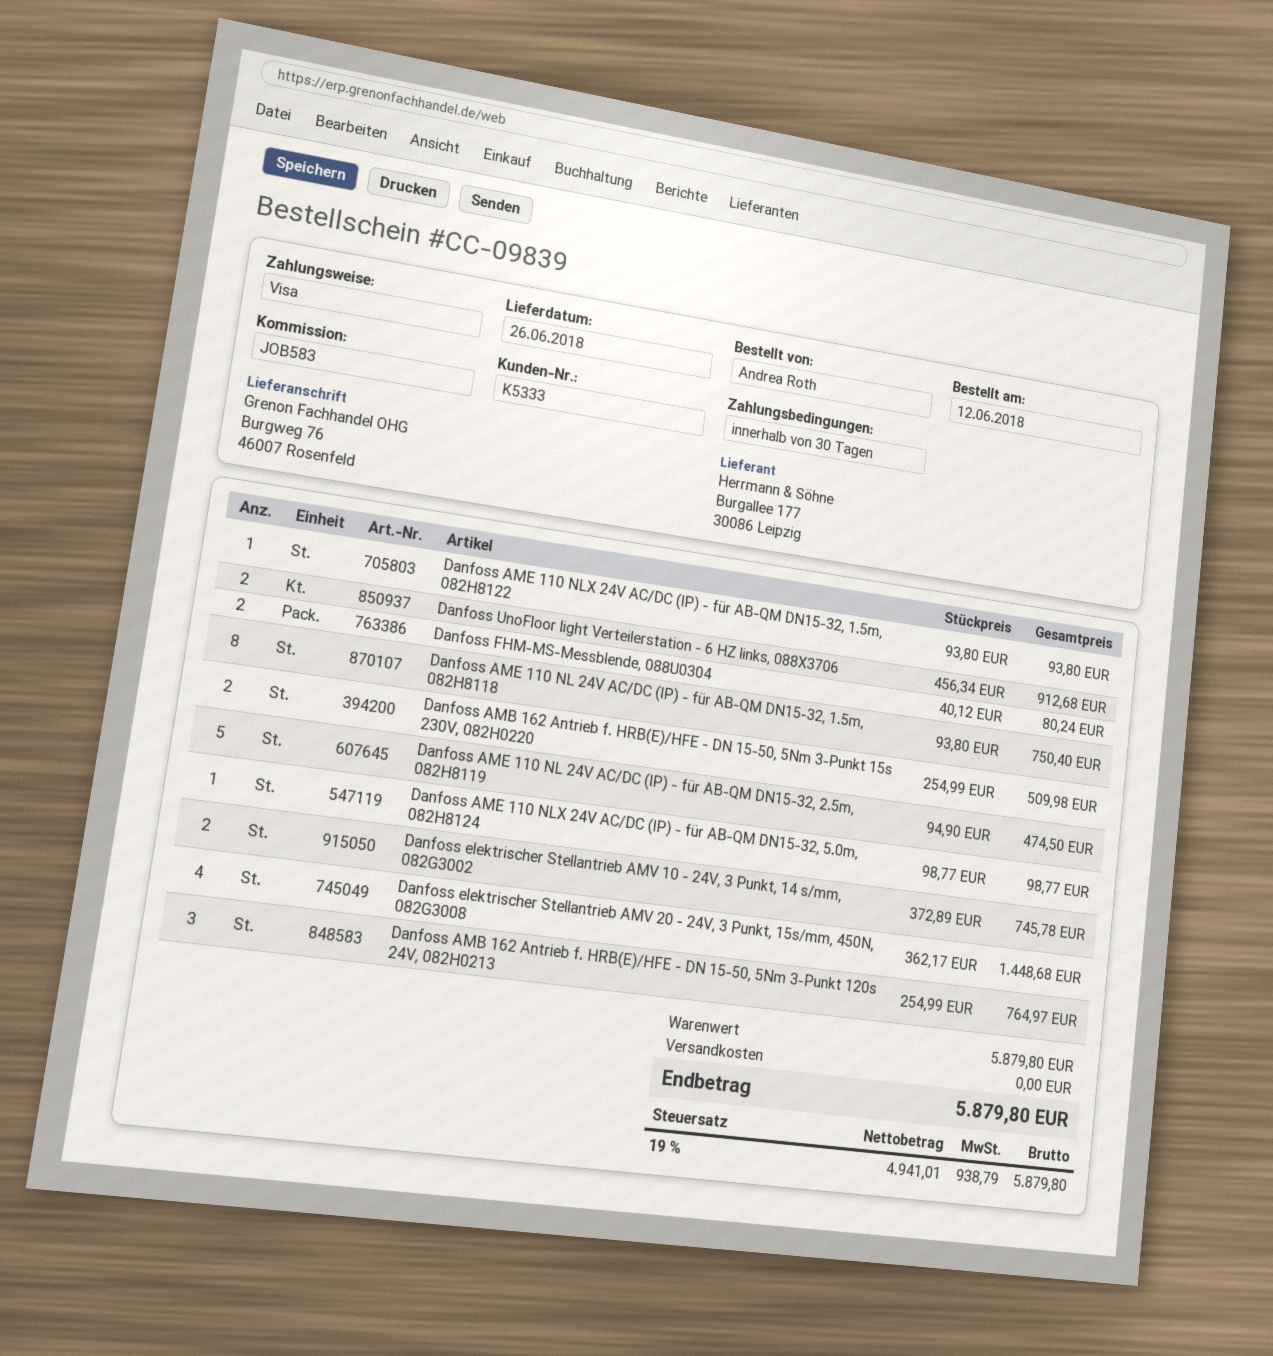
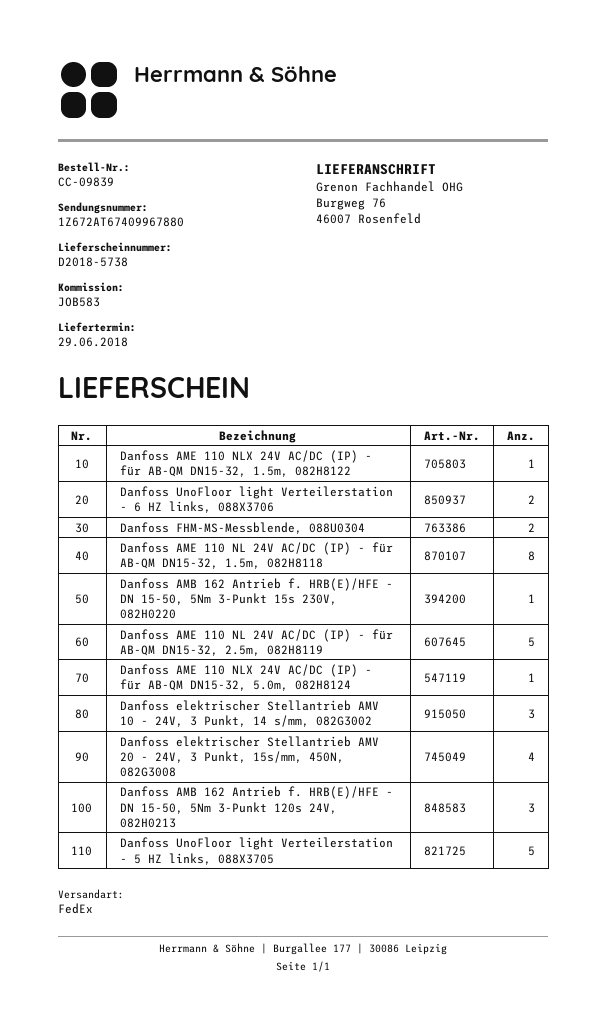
delivery date: 2018-06-26 -> 2018-06-29
Danfoss AMB 162 Antrieb f. HRB(E)/HFE - DN 15-50, 5Nm 3-Punkt 15s 230V, 082H0220: 2 -> 1
Danfoss elektrischer Stellantrieb AMV 10 - 24V, 3 Punkt, 14 s/mm, 082G3002: 2 -> 3
Danfoss UnoFloor light Verteilerstation - 5 HZ links, 088X3705: none -> 5

